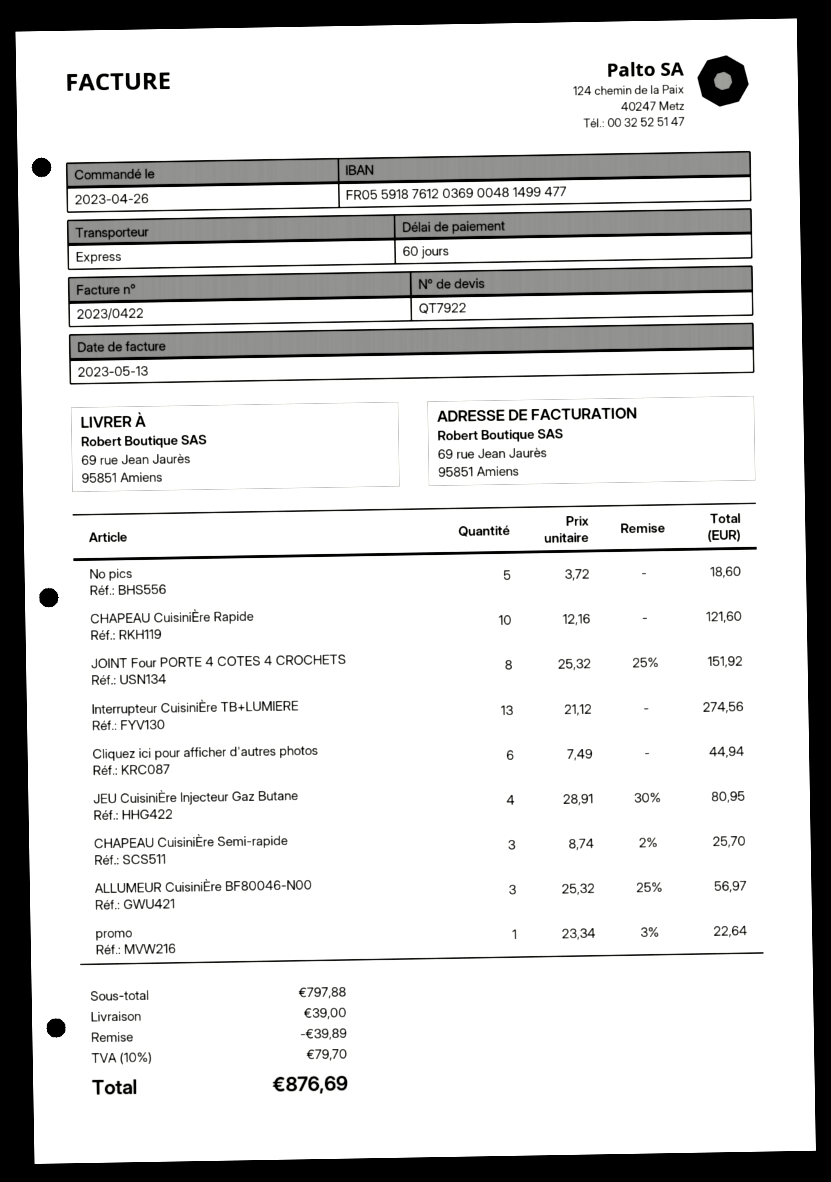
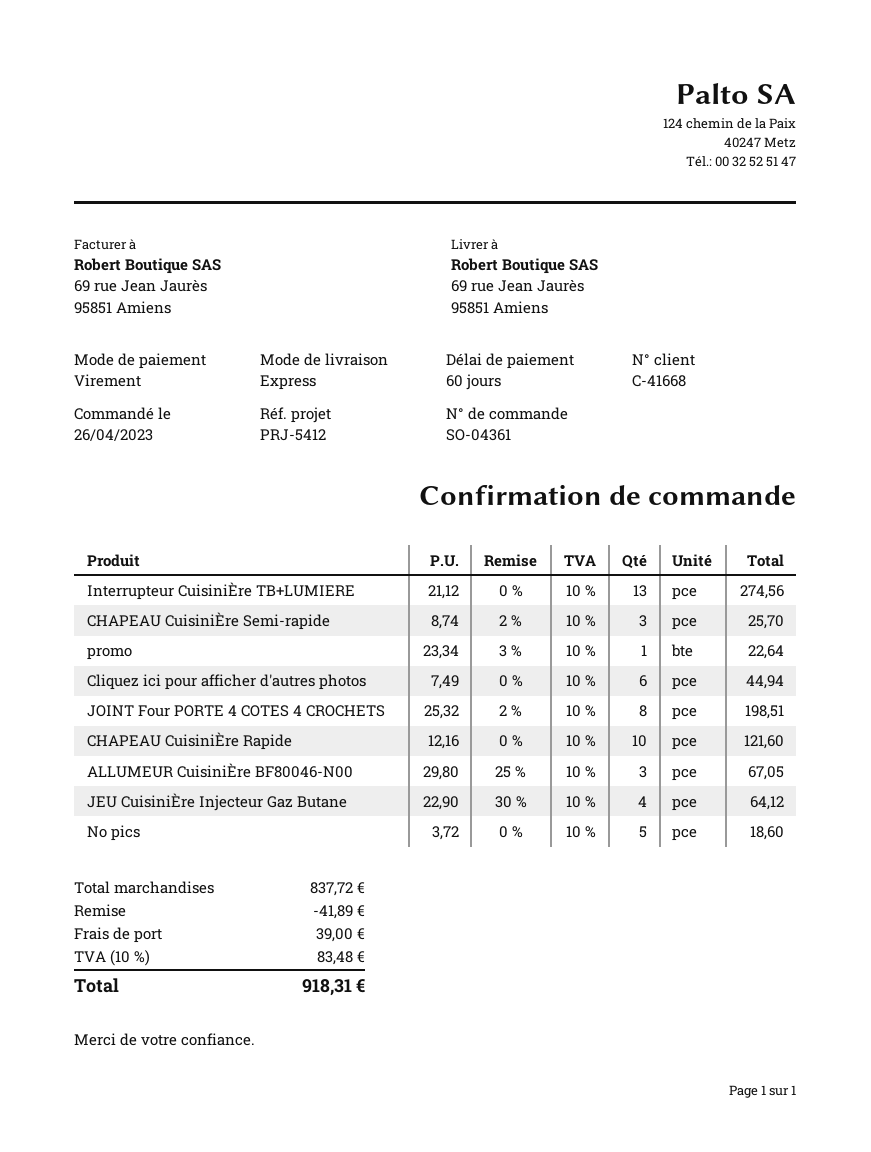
JOINT Four PORTE 4 COTES 4 CROCHETS: 8 x 25.32 - 25% = 151.92 -> 8 x 25.32 - 2% = 198.51
JEU CuisiniÈre Injecteur Gaz Butane: 4 x 28.91 - 30% = 80.95 -> 4 x 22.90 - 30% = 64.12
ALLUMEUR CuisiniÈre BF80046-N00: 3 x 25.32 - 25% = 56.97 -> 3 x 29.80 - 25% = 67.05
subtotal: 797.88 -> 837.72
discount: 39.89 -> 41.89
tax: 10% = 79.70 -> 10% = 83.48
total: 876.69 -> 918.31

